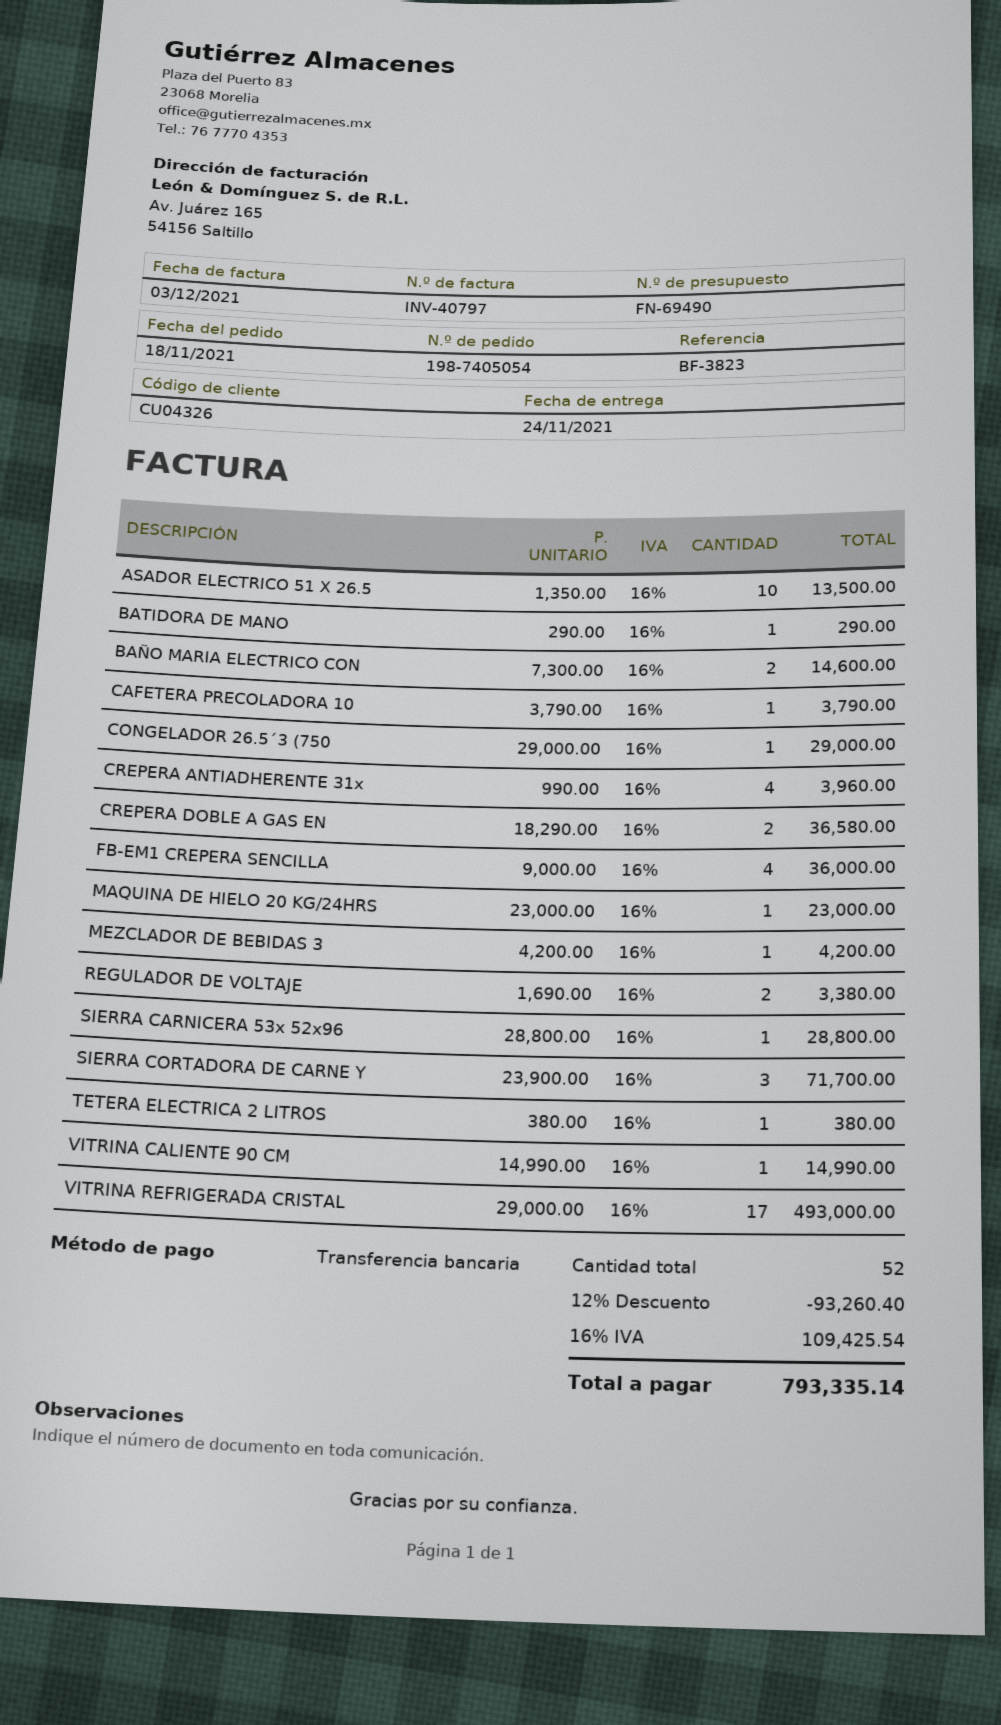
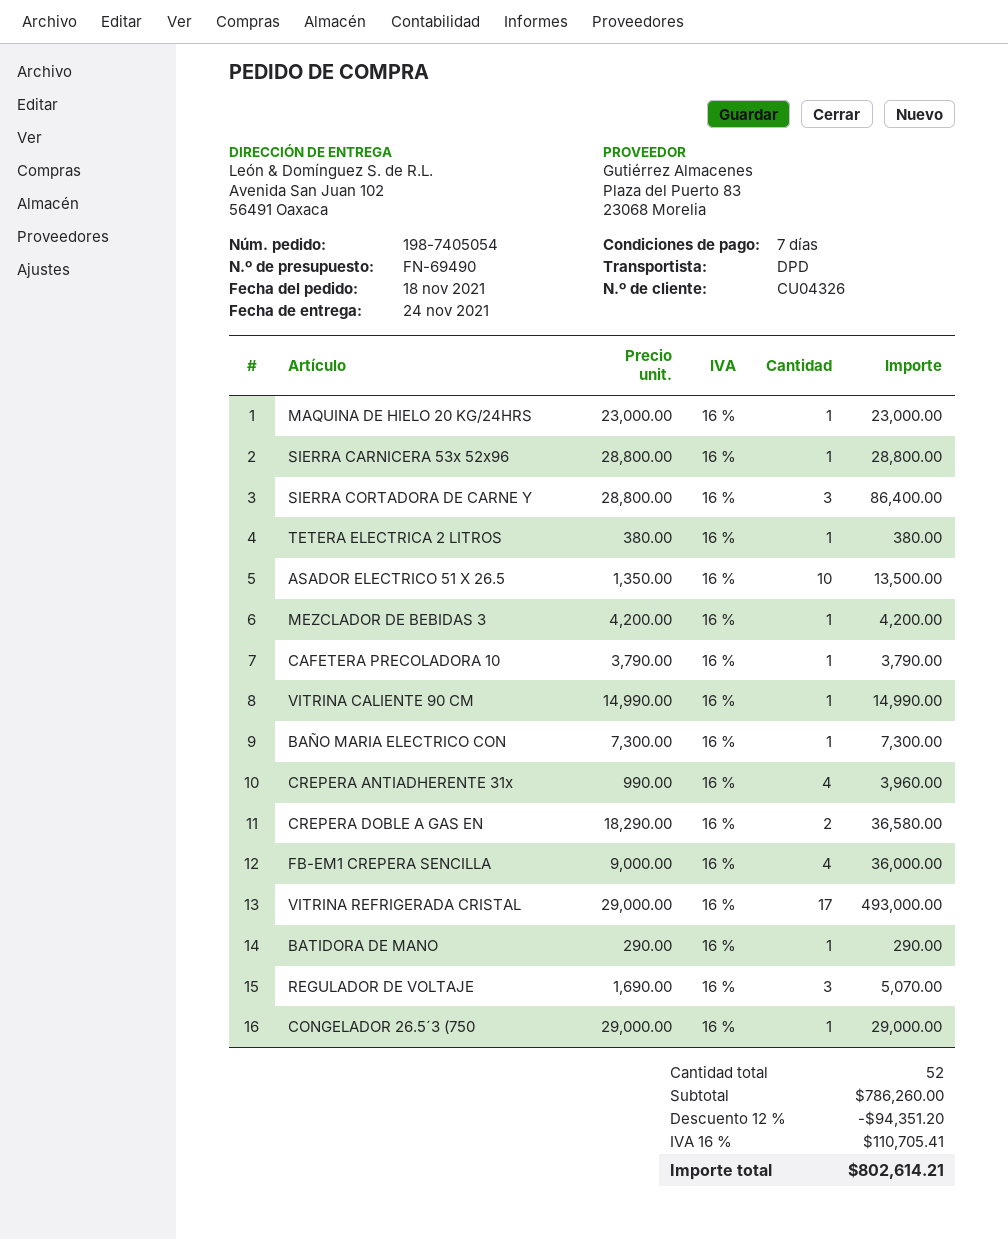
BAÑO MARIA ELECTRICO CON: 2 x 7300.00 = 14600.00 -> 1 x 7300.00 = 7300.00
REGULADOR DE VOLTAJE: 2 x 1690.00 = 3380.00 -> 3 x 1690.00 = 5070.00
SIERRA CORTADORA DE CARNE Y: 3 x 23900.00 = 71700.00 -> 3 x 28800.00 = 86400.00
discount: 12% = 93260.40 -> 12% = 94351.20
tax: 16% = 109425.54 -> 16% = 110705.41
total: 793335.14 -> 802614.21

